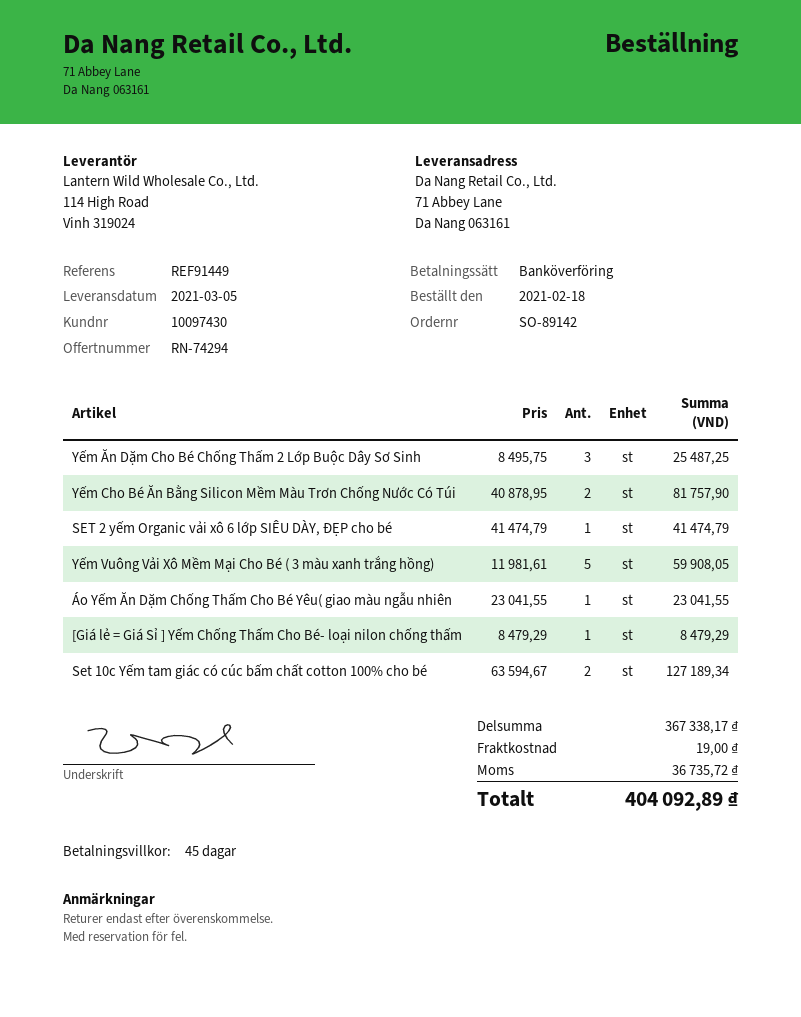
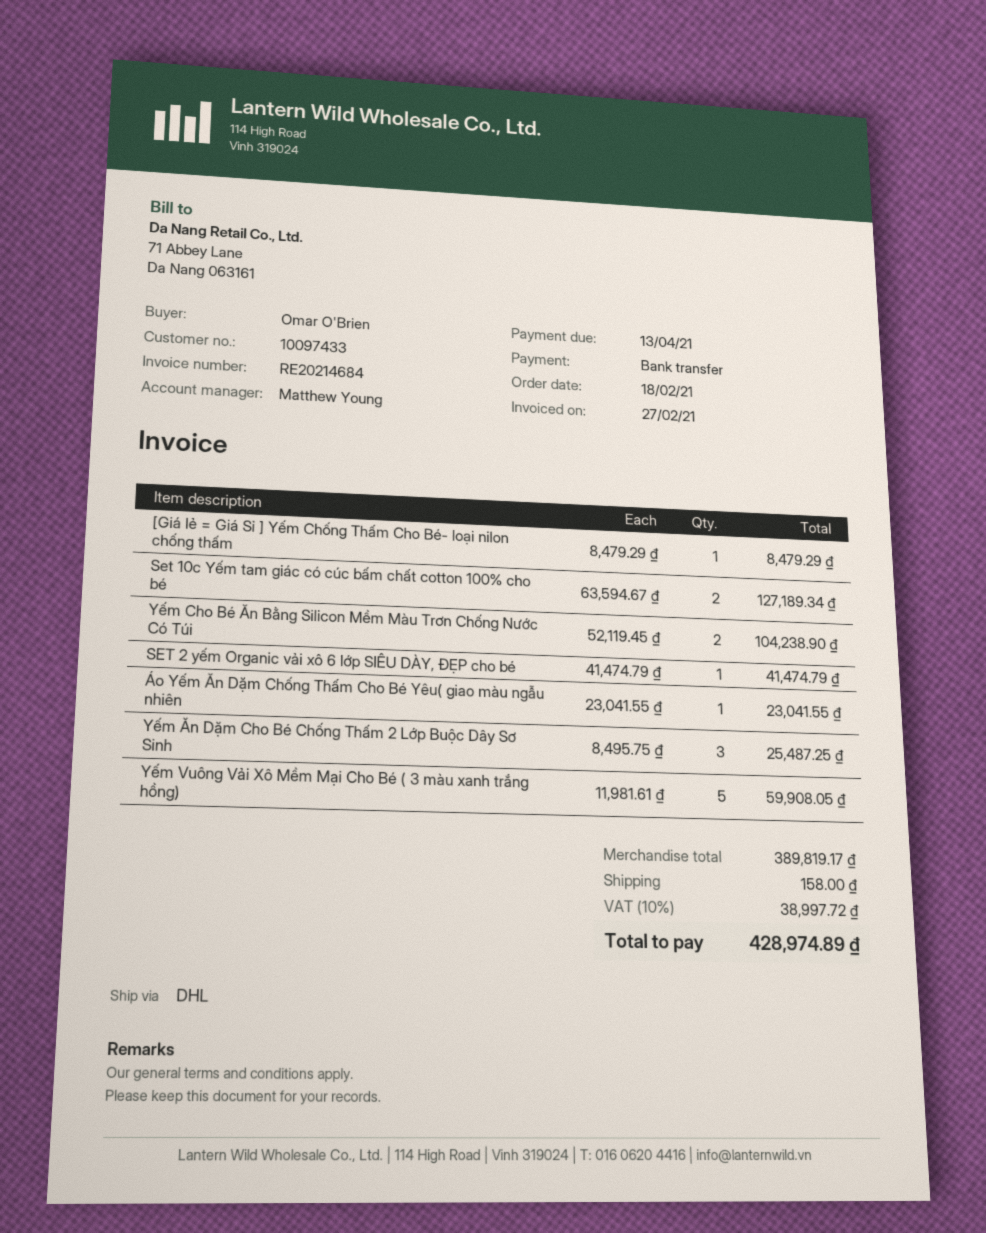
customer number: 10097430 -> 10097433
Yếm Cho Bé Ăn Bằng Silicon Mềm Màu Trơn Chống Nước Có Túi: 2 x 40878.95 = 81757.90 -> 2 x 52119.45 = 104238.90
subtotal: 367338.17 -> 389819.17
shipping: 19.00 -> 158.00
tax: 36735.72 -> 38997.72
total: 404092.89 -> 428974.89

